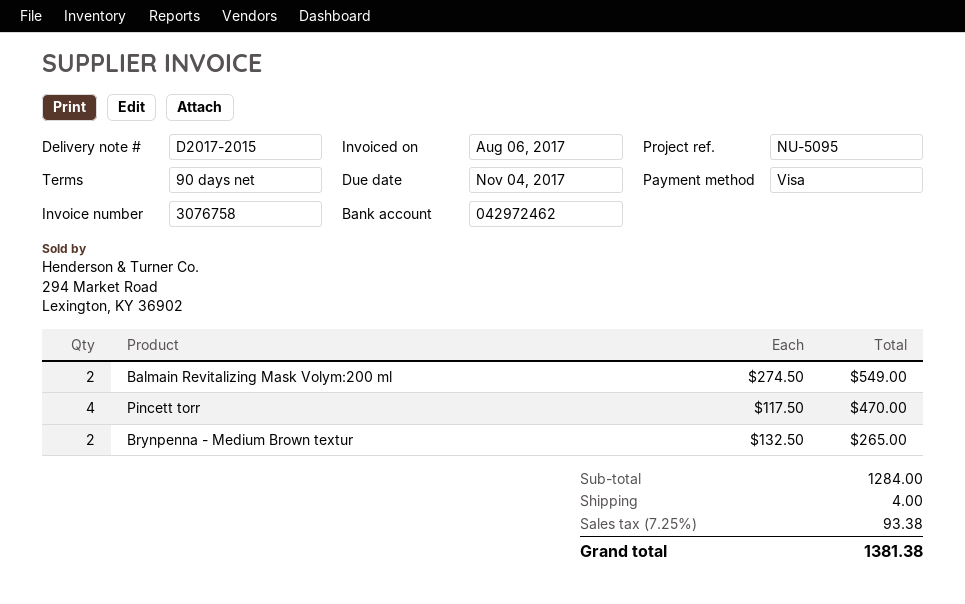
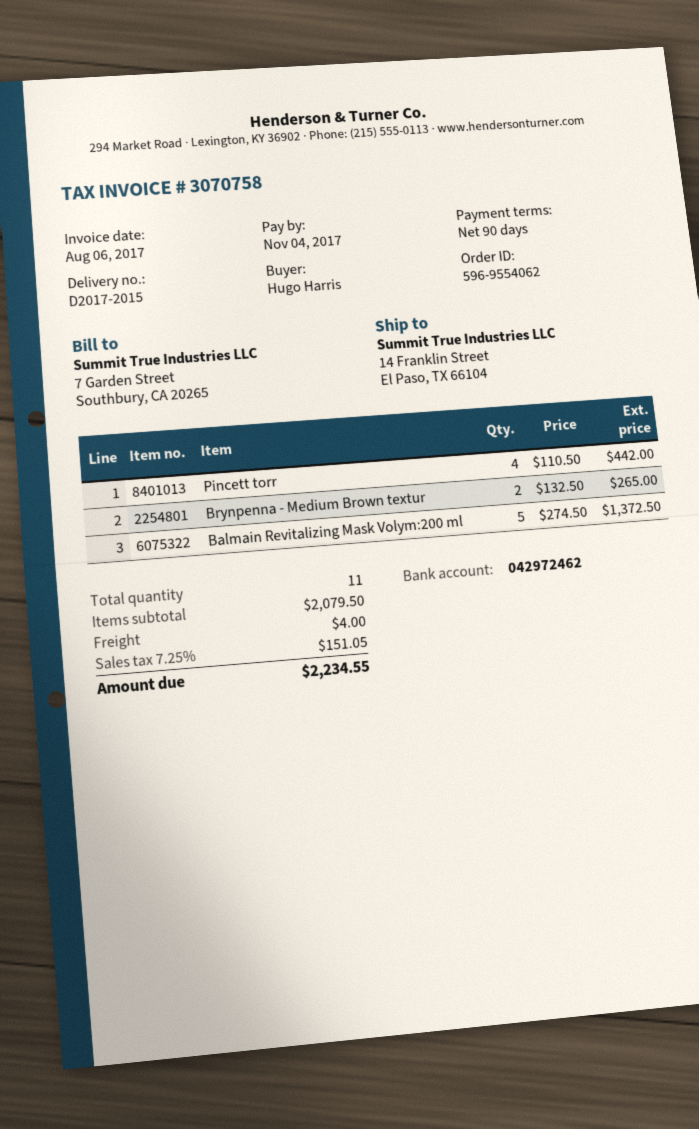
invoice number: 3076758 -> 3070758
Balmain Revitalizing Mask Volym:200 ml: 2 x 274.50 = 549.00 -> 5 x 274.50 = 1372.50
Pincett torr: 4 x 117.50 = 470.00 -> 4 x 110.50 = 442.00
subtotal: 1284.00 -> 2079.50
tax: 7.25% = 93.38 -> 7.25% = 151.05
total: 1381.38 -> 2234.55

